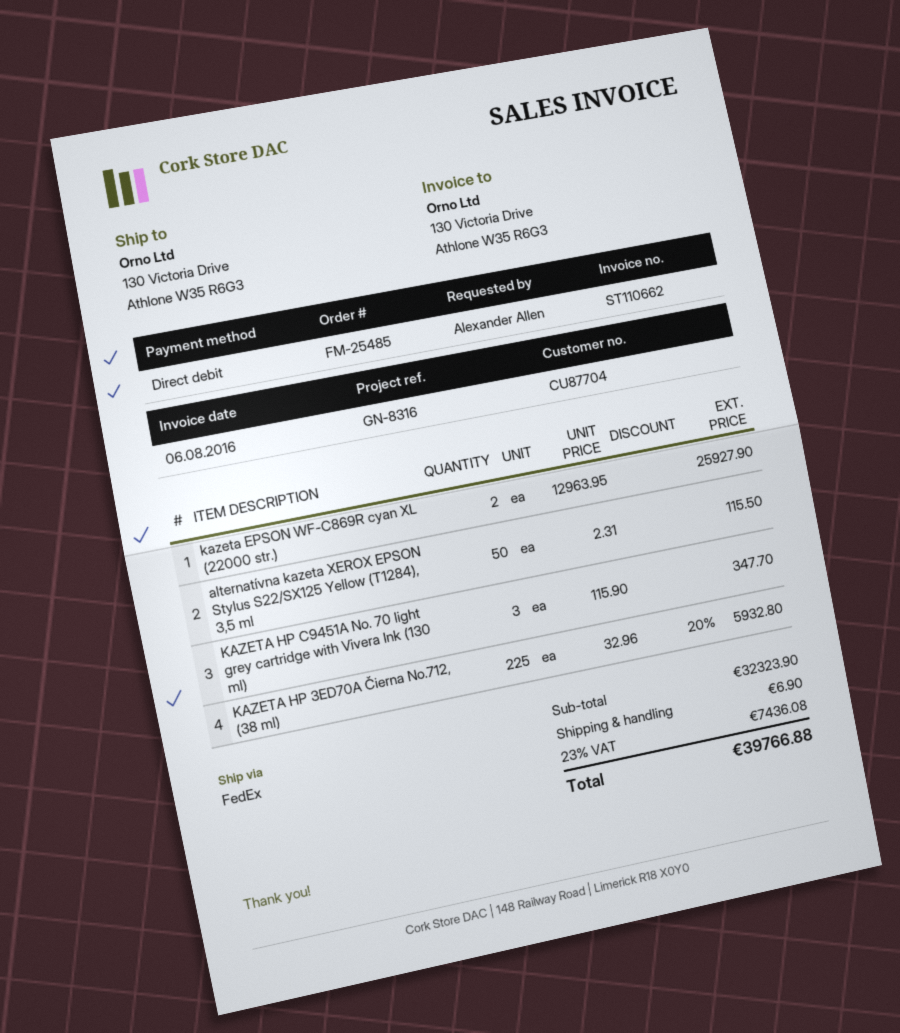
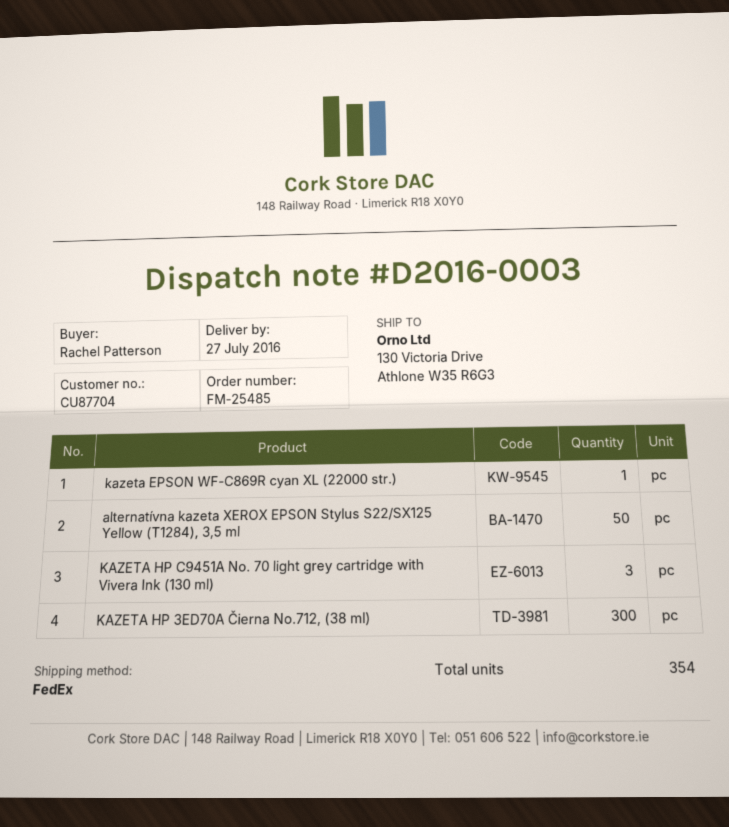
ordered by: Alexander Allen -> Rachel Patterson
kazeta EPSON WF-C869R cyan XL (22000 str.): 2 -> 1
KAZETA HP 3ED70A Čierna No.712, (38 ml): 225 -> 300

